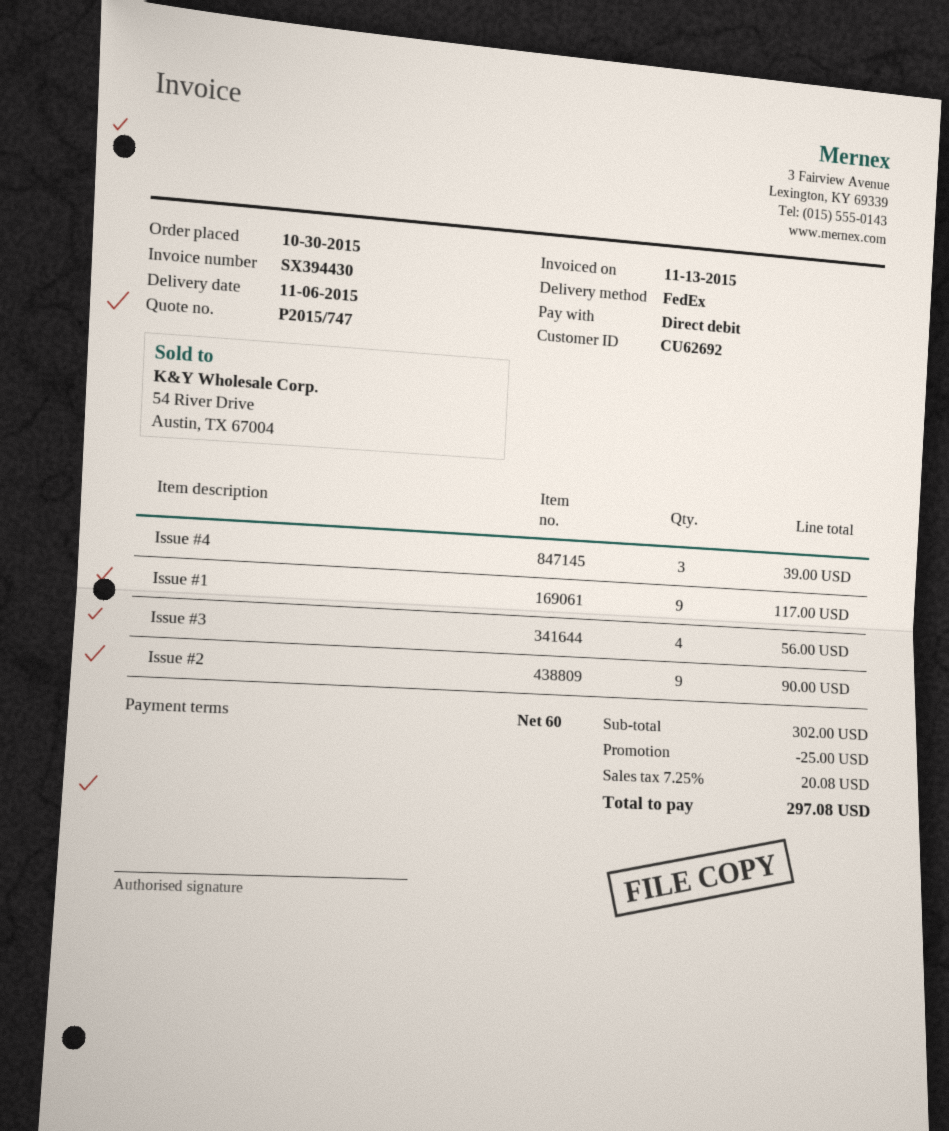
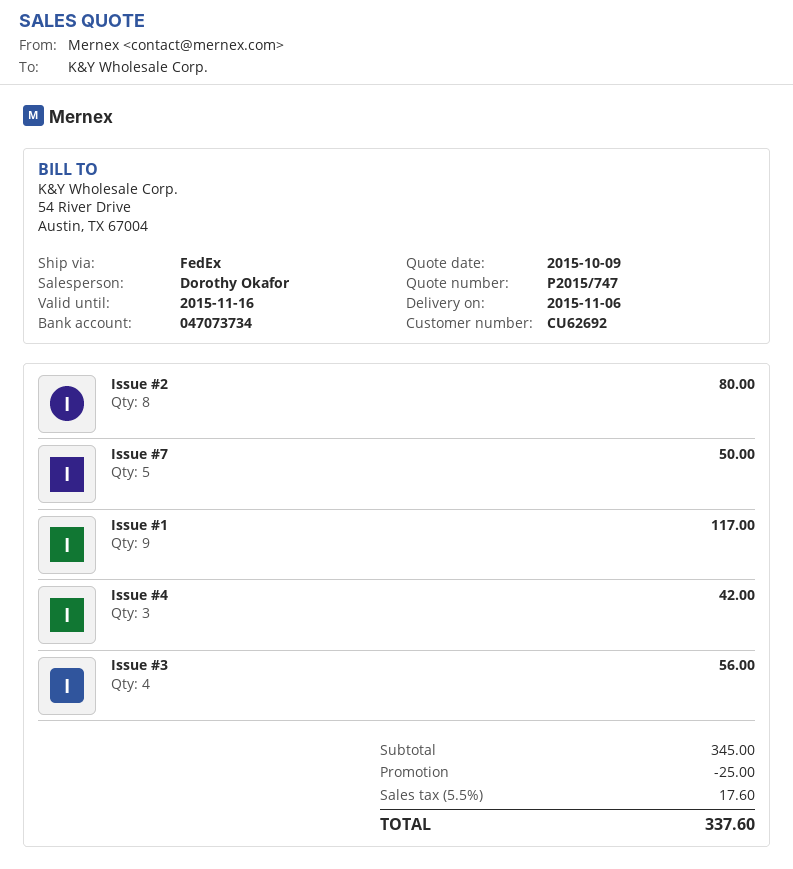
Issue #4: 3 for 39.00 -> 3 for 42.00
Issue #2: 9 for 90.00 -> 8 for 80.00
Issue #7: none -> 5 for 50.00
subtotal: 302.00 -> 345.00
tax: 7.25% = 20.08 -> 5.5% = 17.60
total: 297.08 -> 337.60

